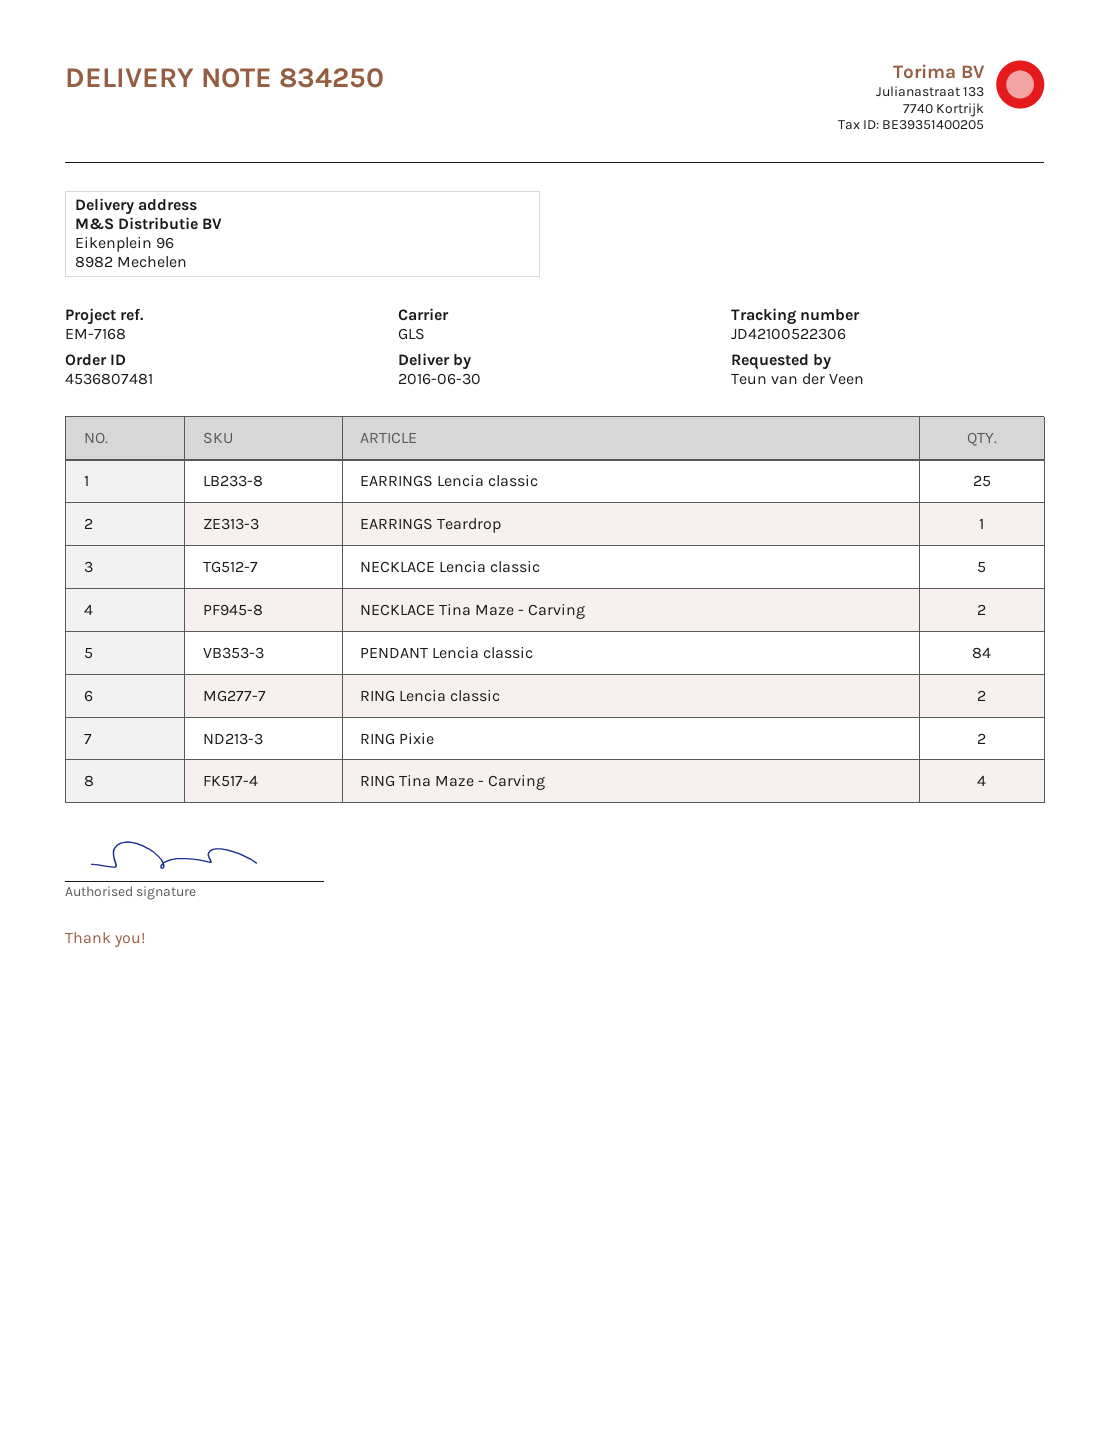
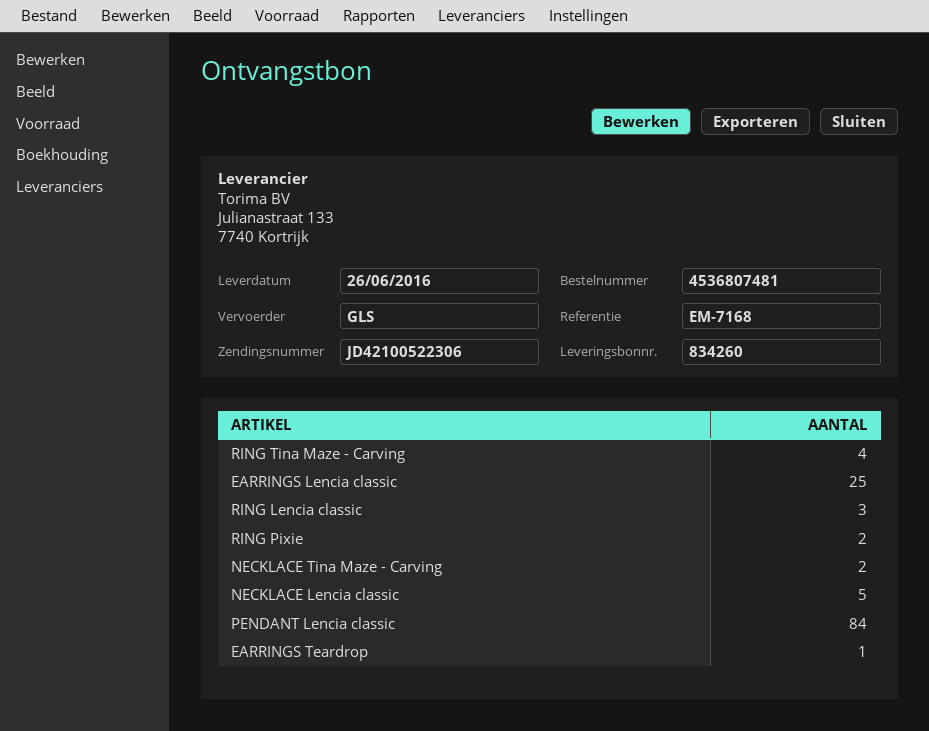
delivery note number: 834250 -> 834260
delivery date: 2016-06-30 -> 2016-06-26
RING Lencia classic: 2 -> 3

